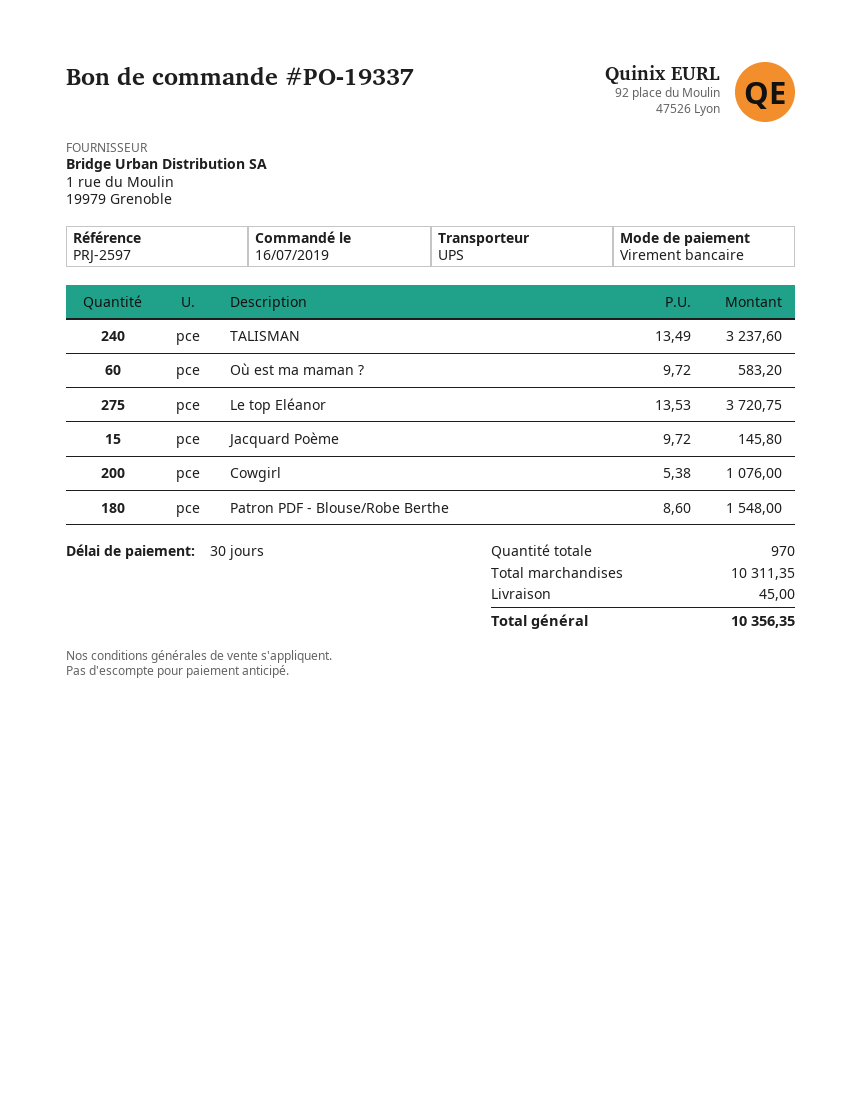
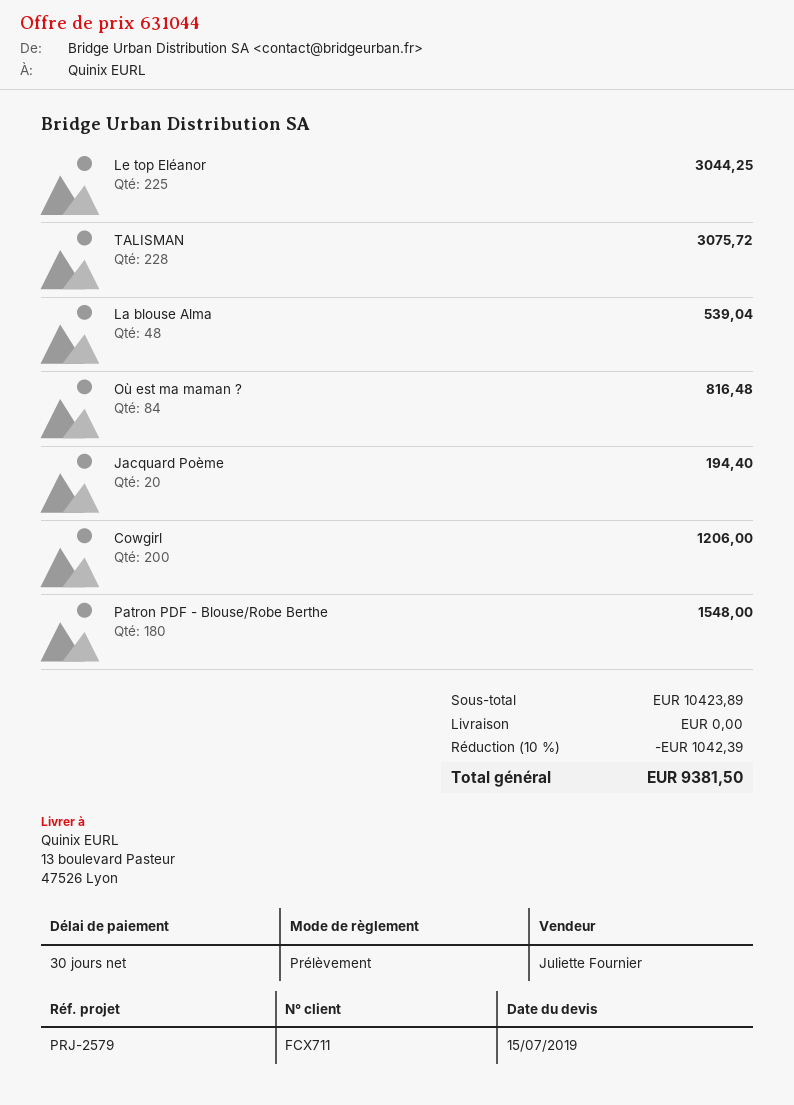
reference: PRJ-2597 -> PRJ-2579
payment method: bank transfer -> direct debit
TALISMAN: 240 for 3237.60 -> 228 for 3075.72
Où est ma maman ?: 60 for 583.20 -> 84 for 816.48
Le top Eléanor: 275 for 3720.75 -> 225 for 3044.25
Jacquard Poème: 15 for 145.80 -> 20 for 194.40
Cowgirl: 200 for 1076.00 -> 200 for 1206.00
La blouse Alma: none -> 48 for 539.04
subtotal: 10311.35 -> 10423.89
discount: none -> 10% = 1042.39
shipping: 45.00 -> 0.00
total: 10356.35 -> 9381.50

